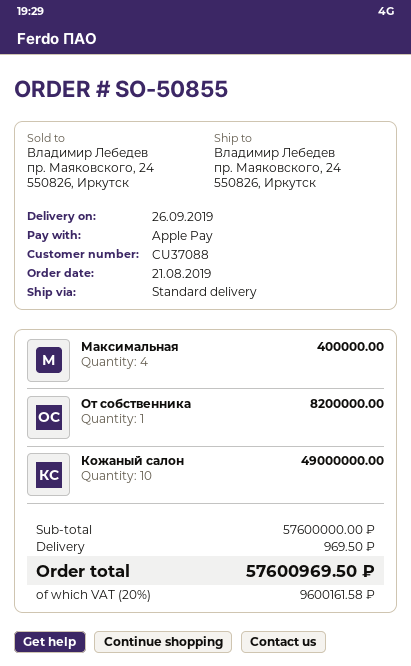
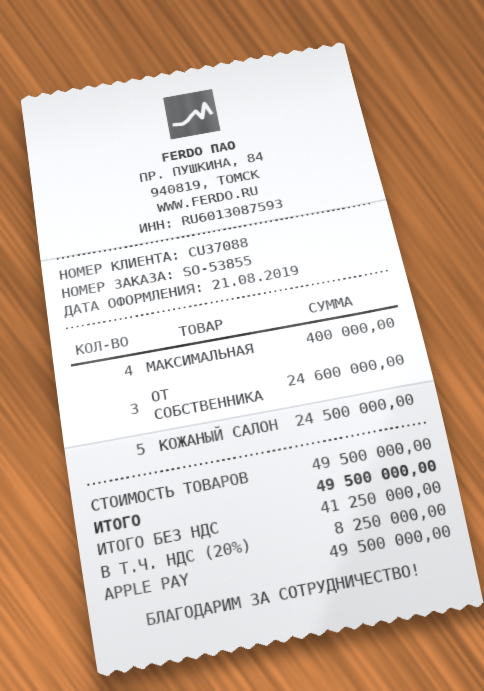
order number: SO-50855 -> SO-53855
От собственника: 1 for 8200000.00 -> 3 for 24600000.00
Кожаный салон: 10 for 49000000.00 -> 5 for 24500000.00
subtotal: 57600000.00 -> 49500000.00
shipping: 969.50 -> none
tax: 20% = 9600161.58 -> 20% = 8250000.00
total: 57600969.50 -> 49500000.00

